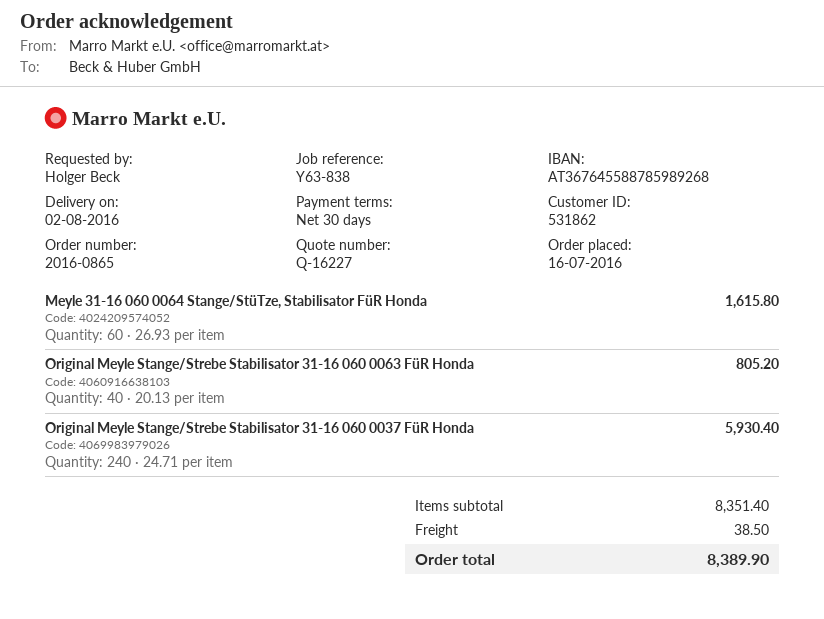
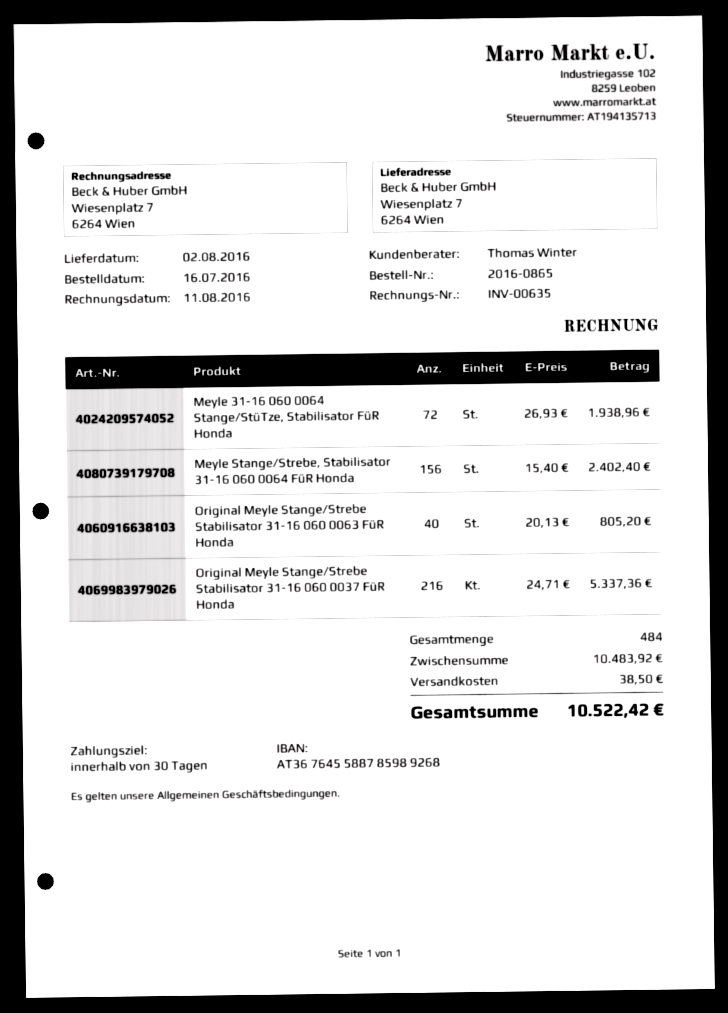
Meyle 31-16 060 0064 Stange/StüTze, Stabilisator FüR Honda: 60 x 26.93 = 1615.80 -> 72 x 26.93 = 1938.96
Original Meyle Stange/Strebe Stabilisator 31-16 060 0037 FüR Honda: 240 x 24.71 = 5930.40 -> 216 x 24.71 = 5337.36
Meyle Stange/Strebe, Stabilisator 31-16 060 0064 FüR Honda: none -> 156 x 15.40 = 2402.40
subtotal: 8351.40 -> 10483.92
total: 8389.90 -> 10522.42

